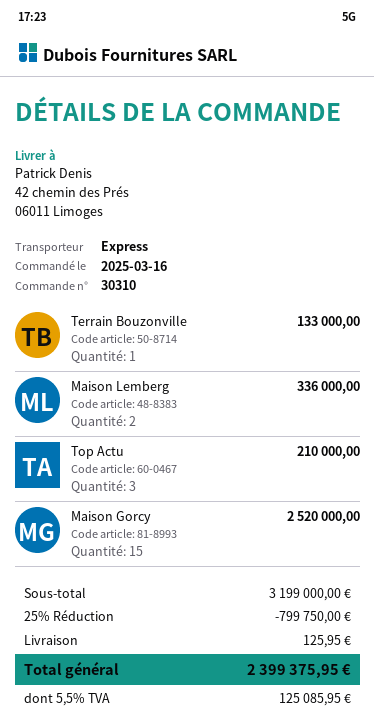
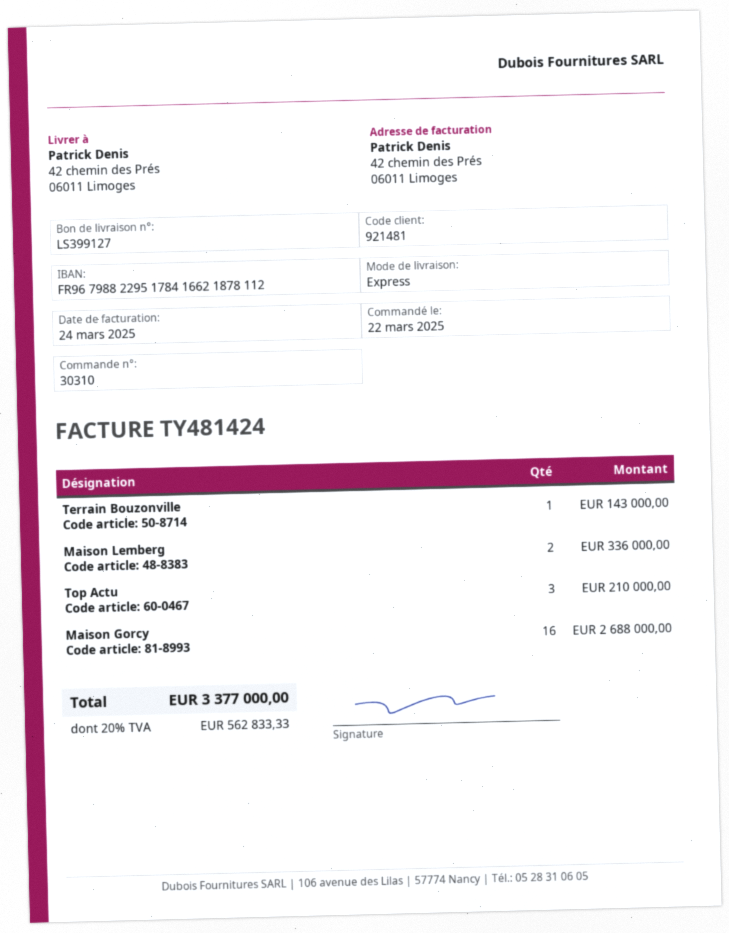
order date: 2025-03-16 -> 2025-03-22
Terrain Bouzonville: 1 for 133000.00 -> 1 for 143000.00
Maison Gorcy: 15 for 2520000.00 -> 16 for 2688000.00
discount: 25% = 799750.00 -> none
shipping: 125.95 -> none
tax: 5.5% = 125085.95 -> 20% = 562833.33
total: 2399375.95 -> 3377000.00

